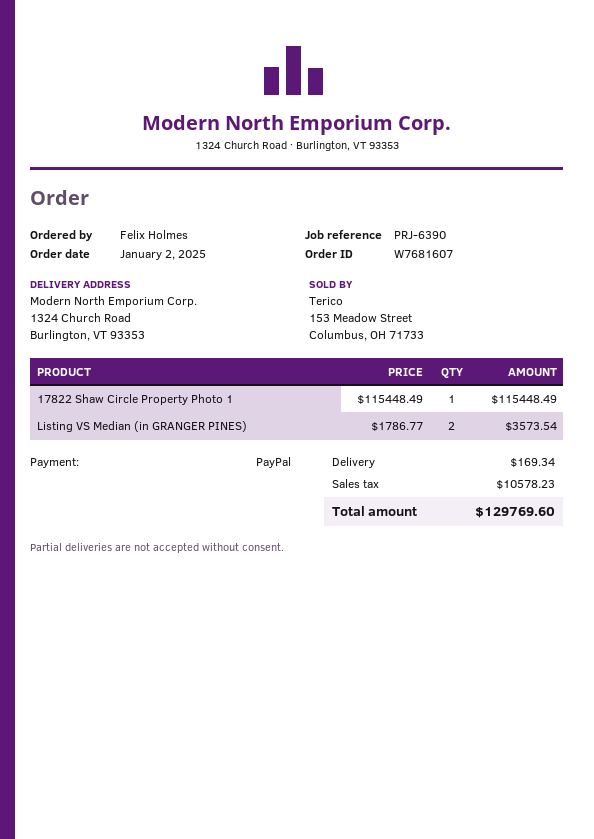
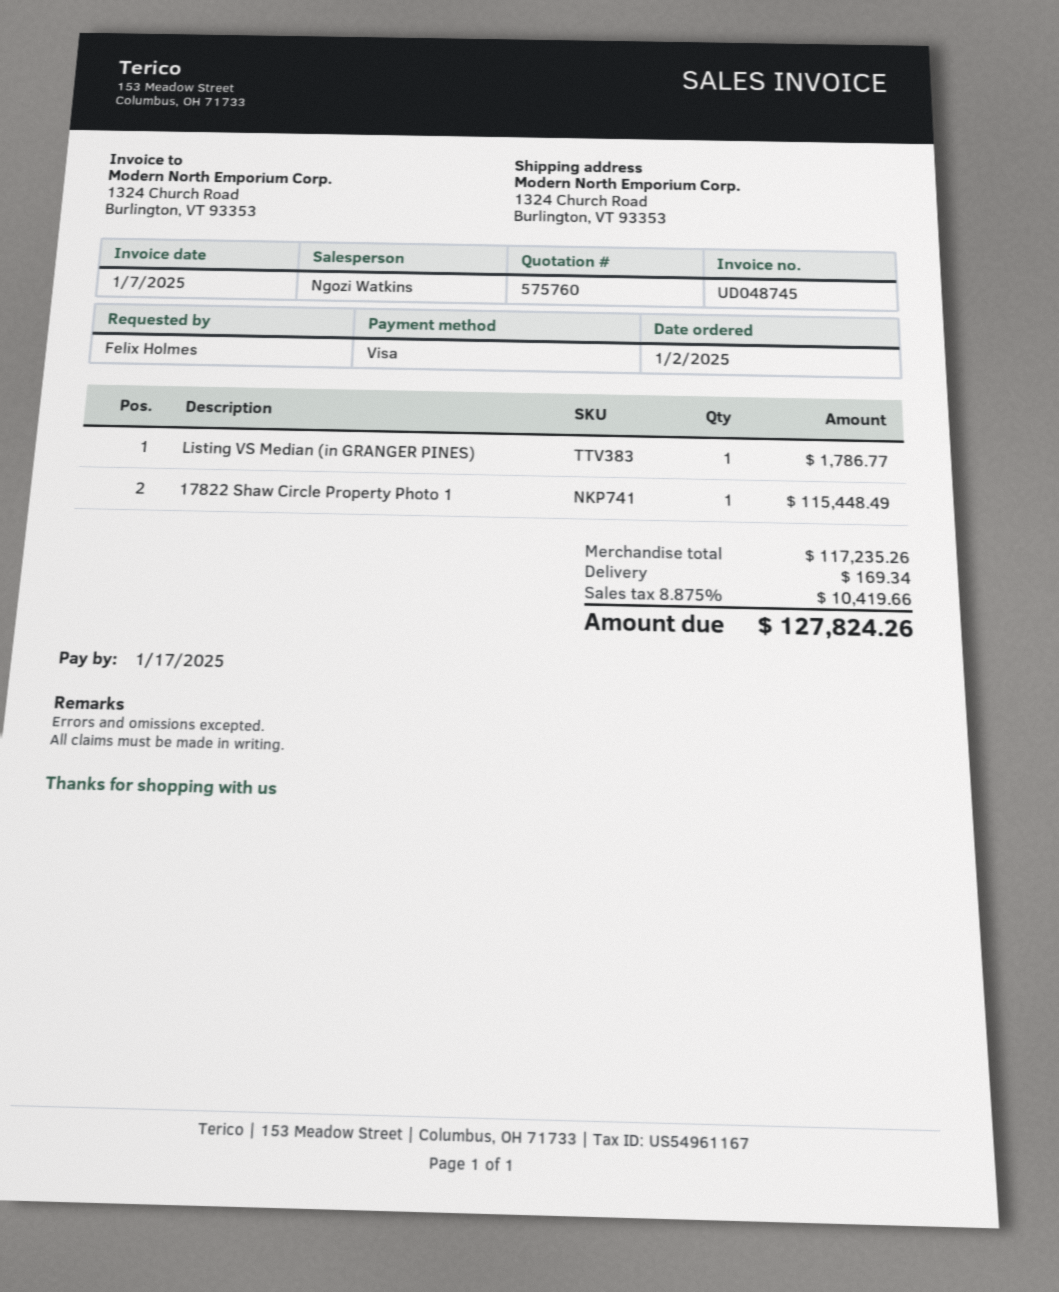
payment method: PayPal -> Visa
Listing VS Median (in GRANGER PINES): 2 for 3573.54 -> 1 for 1786.77
tax: 10578.23 -> 10419.66
total: 129769.60 -> 127824.26

